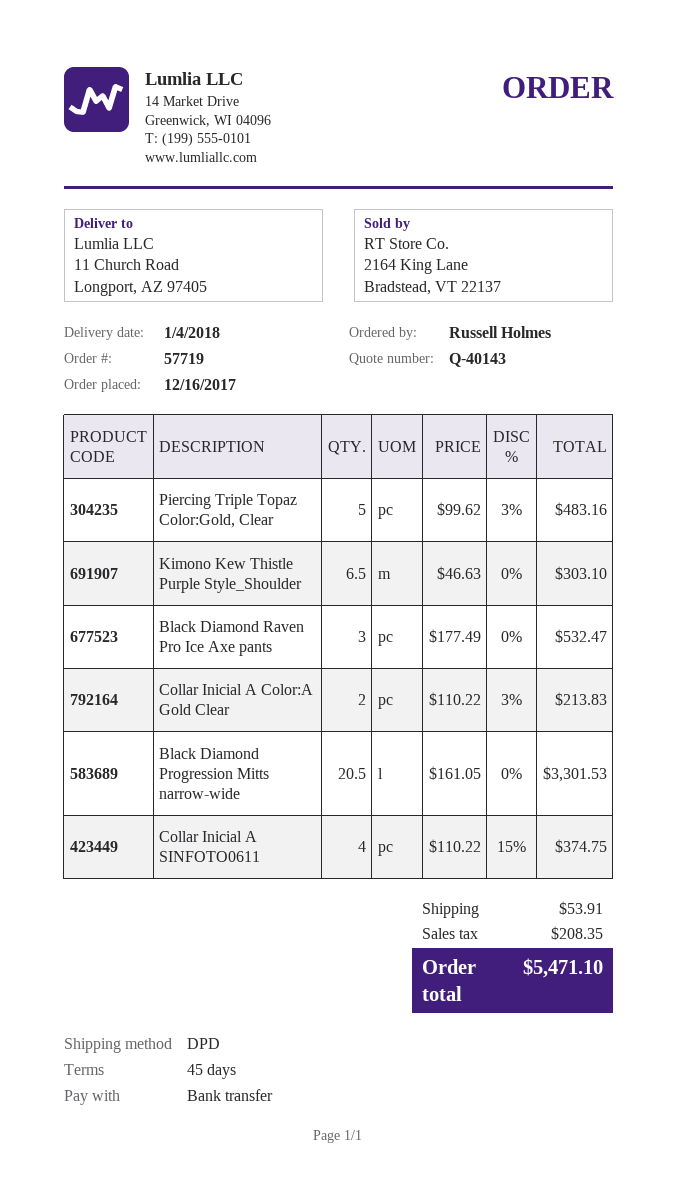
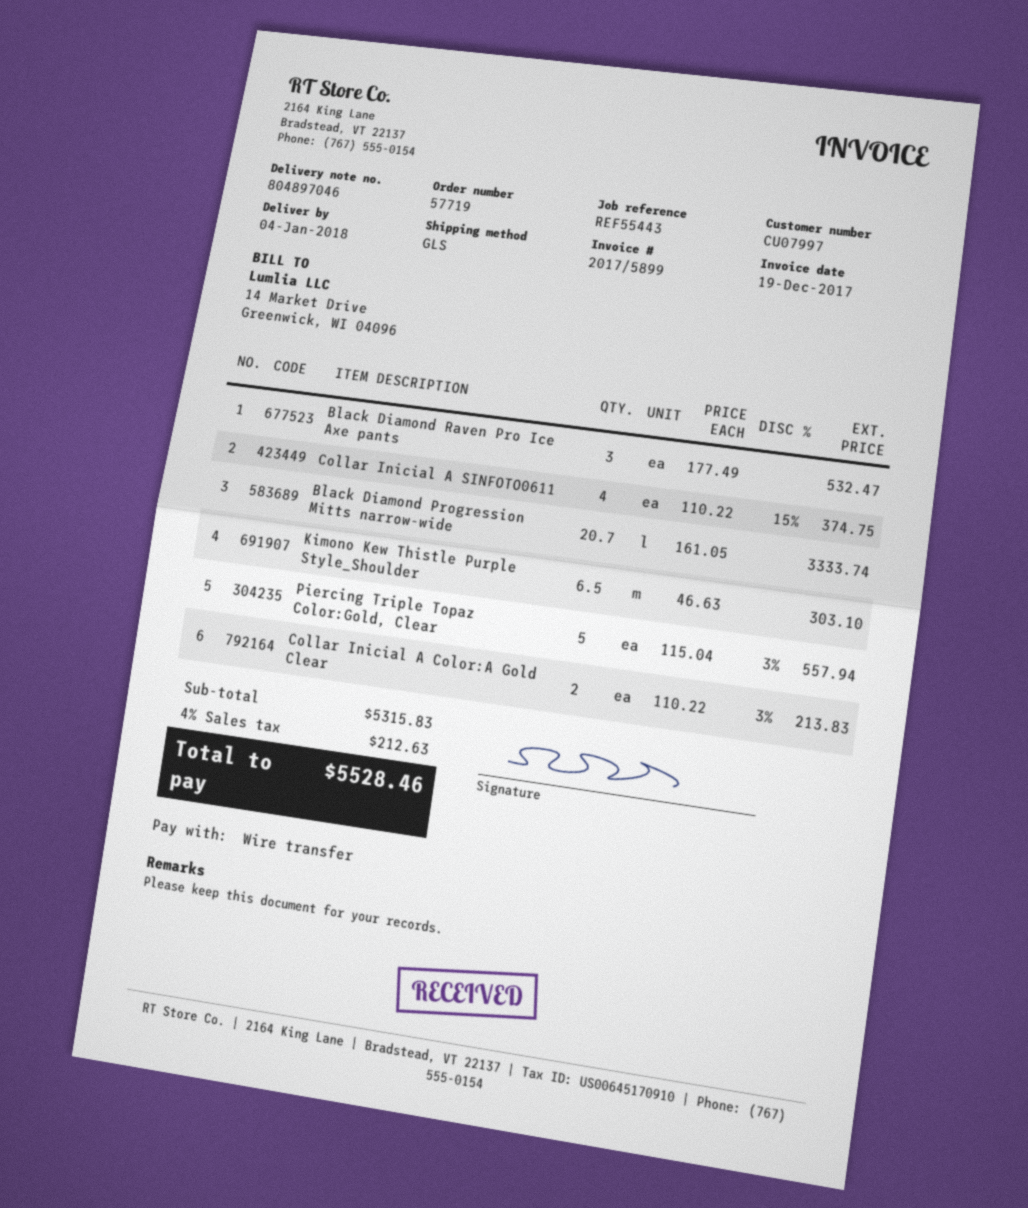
shipping method: DPD -> GLS
Piercing Triple Topaz Color:Gold, Clear: 5 x 99.62 - 3% = 483.16 -> 5 x 115.04 - 3% = 557.94
Black Diamond Progression Mitts narrow-wide: 20.5 x 161.05 = 3301.53 -> 20.7 x 161.05 = 3333.74
shipping: 53.91 -> none
tax: 208.35 -> 212.63
total: 5471.10 -> 5528.46

